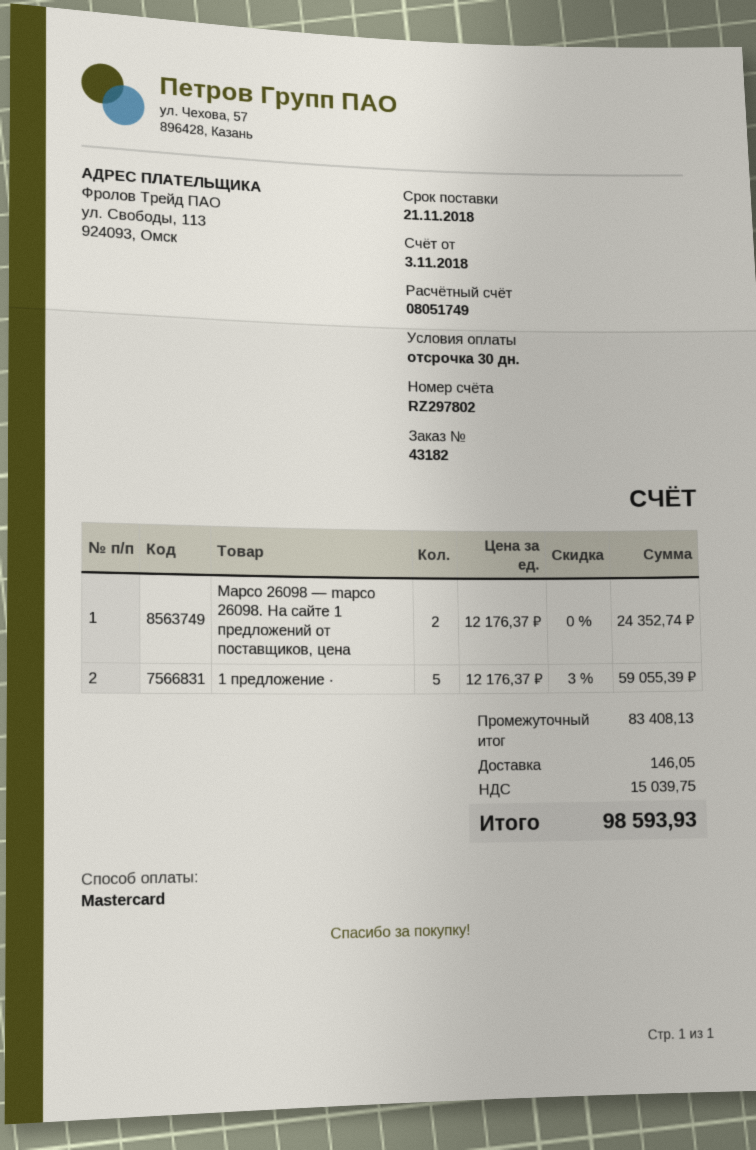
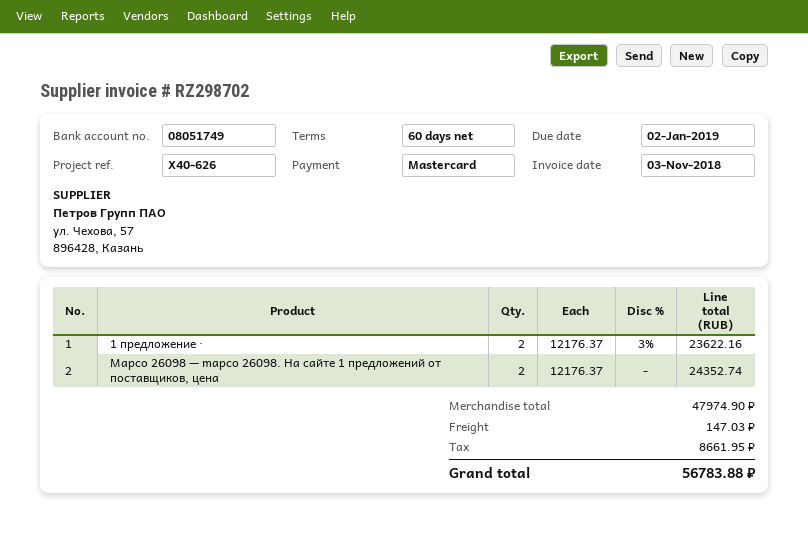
invoice number: RZ297802 -> RZ298702
payment terms: 30 days -> 60 days
1 предложение ·: 5 x 12176.37 - 3% = 59055.39 -> 2 x 12176.37 - 3% = 23622.16
subtotal: 83408.13 -> 47974.90
shipping: 146.05 -> 147.03
tax: 15039.75 -> 8661.95
total: 98593.93 -> 56783.88

